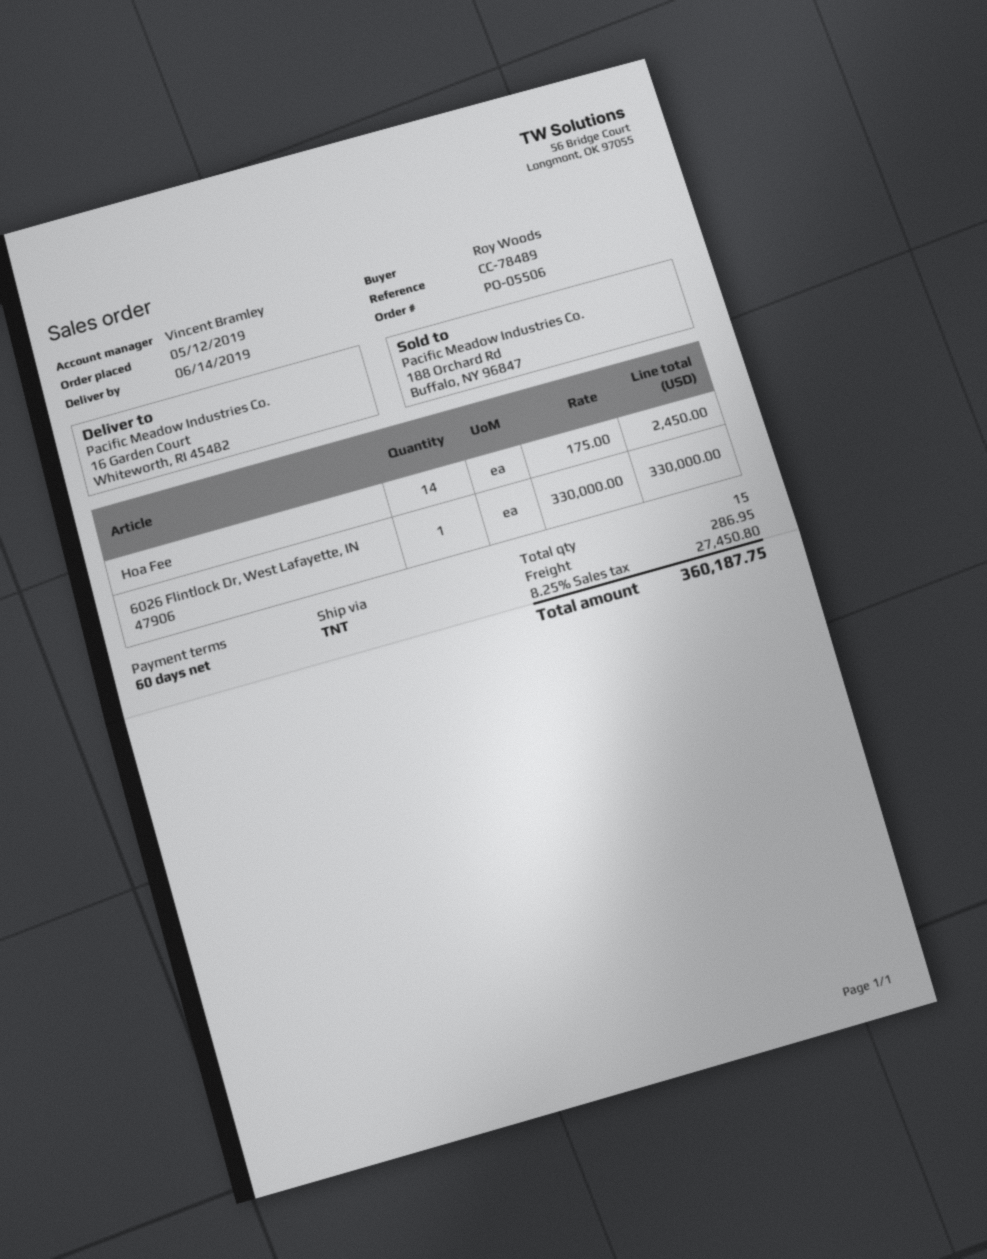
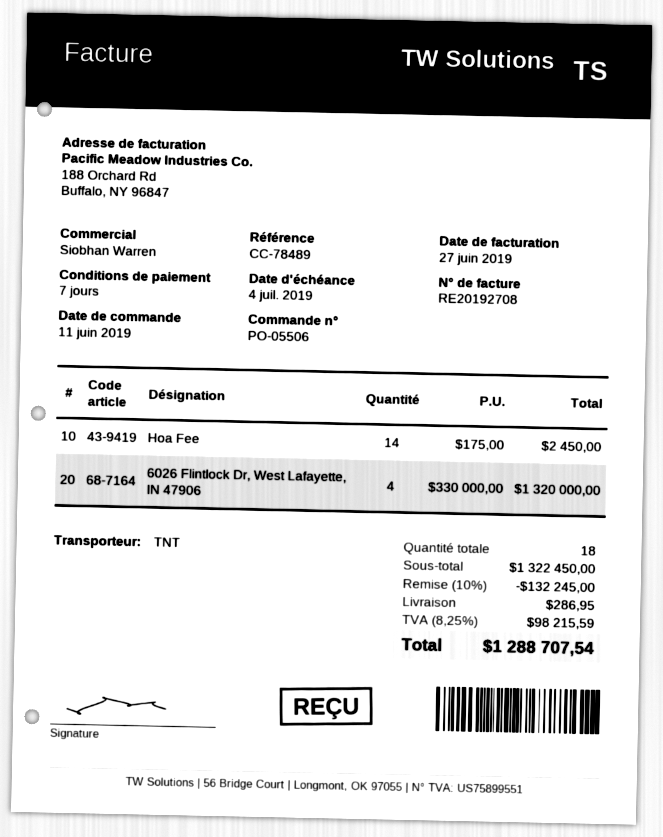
order date: 2019-05-12 -> 2019-06-11
payment terms: 60 days -> 7 days
sales rep: Vincent Bramley -> Siobhan Warren
6026 Flintlock Dr, West Lafayette, IN 47906: 1 x 330000.00 = 330000.00 -> 4 x 330000.00 = 1320000.00
total quantity: 15 -> 18
discount: none -> 10% = 132245.00
tax: 8.25% = 27450.80 -> 8.25% = 98215.59
total: 360187.75 -> 1288707.54

